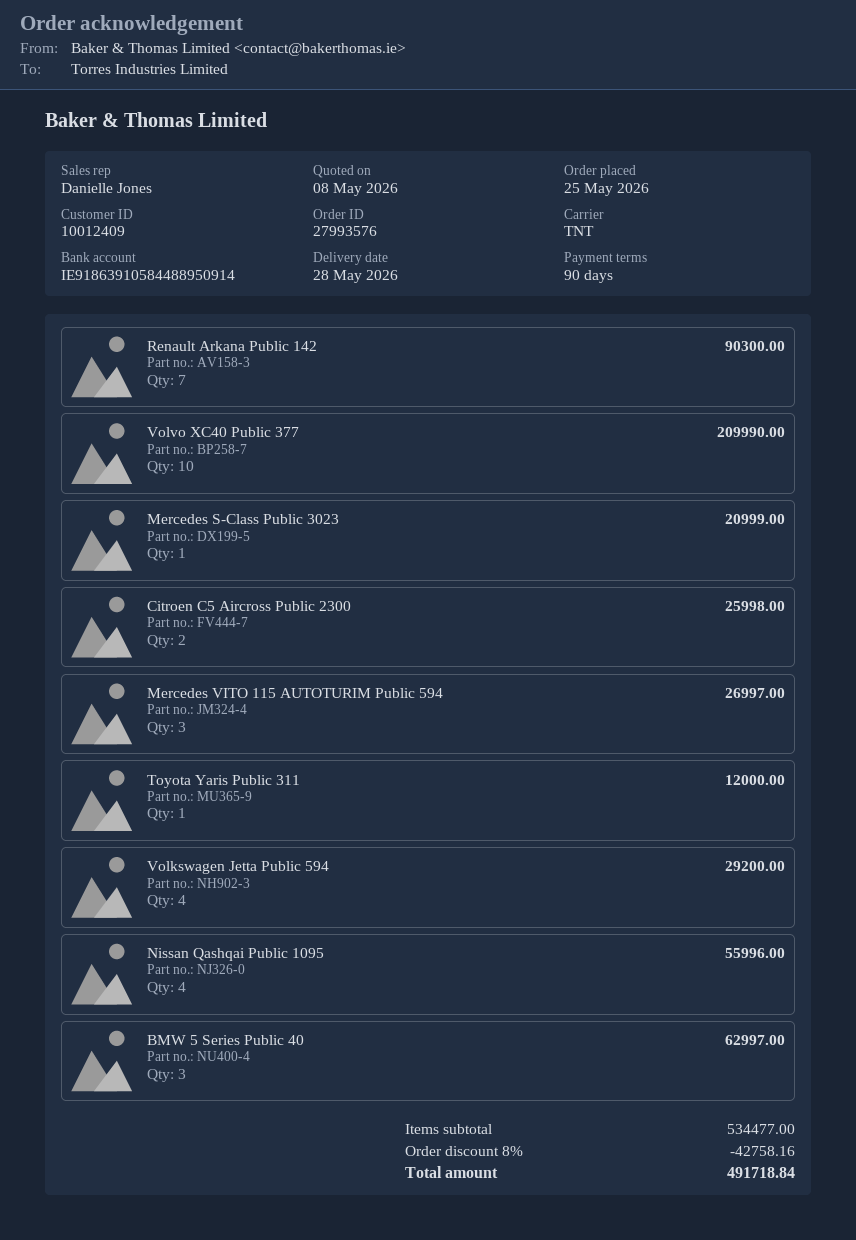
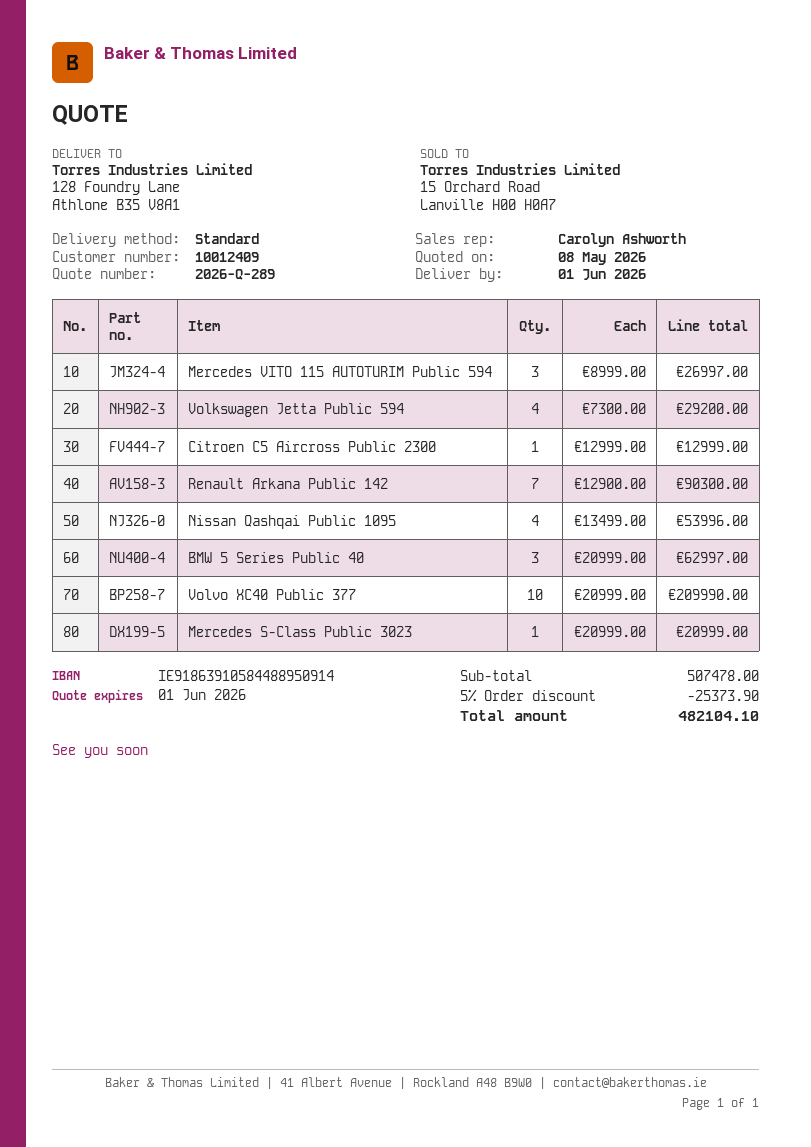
delivery date: 2026-05-28 -> 2026-06-01
sales rep: Danielle Jones -> Carolyn Ashworth
shipping method: TNT -> standard
Citroen C5 Aircross Public 2300: 2 for 25998.00 -> 1 for 12999.00
Toyota Yaris Public 311: 1 for 12000.00 -> none
Nissan Qashqai Public 1095: 4 for 55996.00 -> 4 for 53996.00
subtotal: 534477.00 -> 507478.00
discount: 8% = 42758.16 -> 5% = 25373.90
total: 491718.84 -> 482104.10

